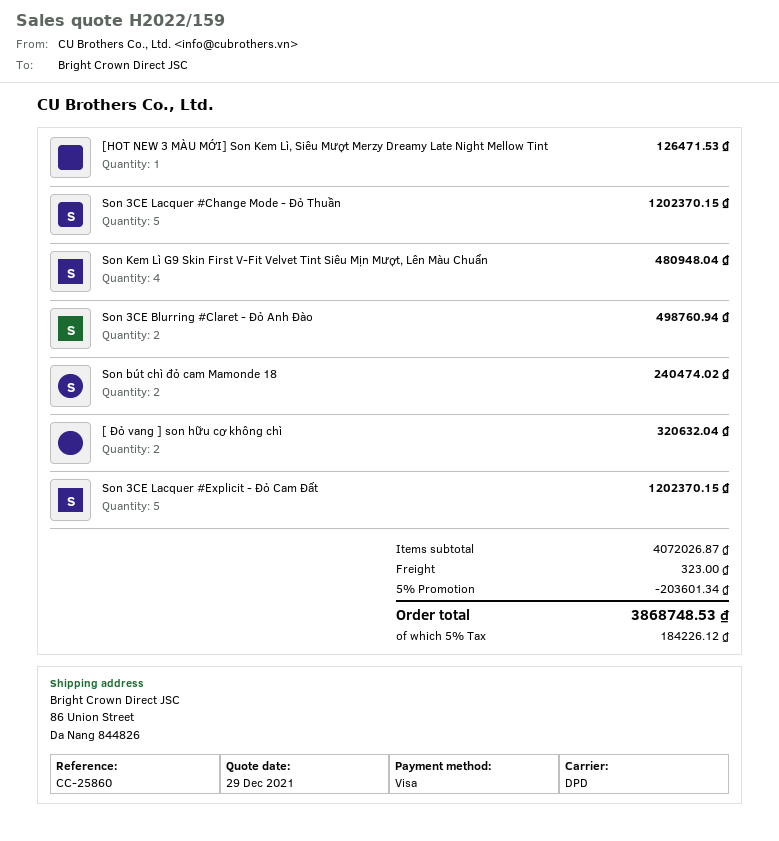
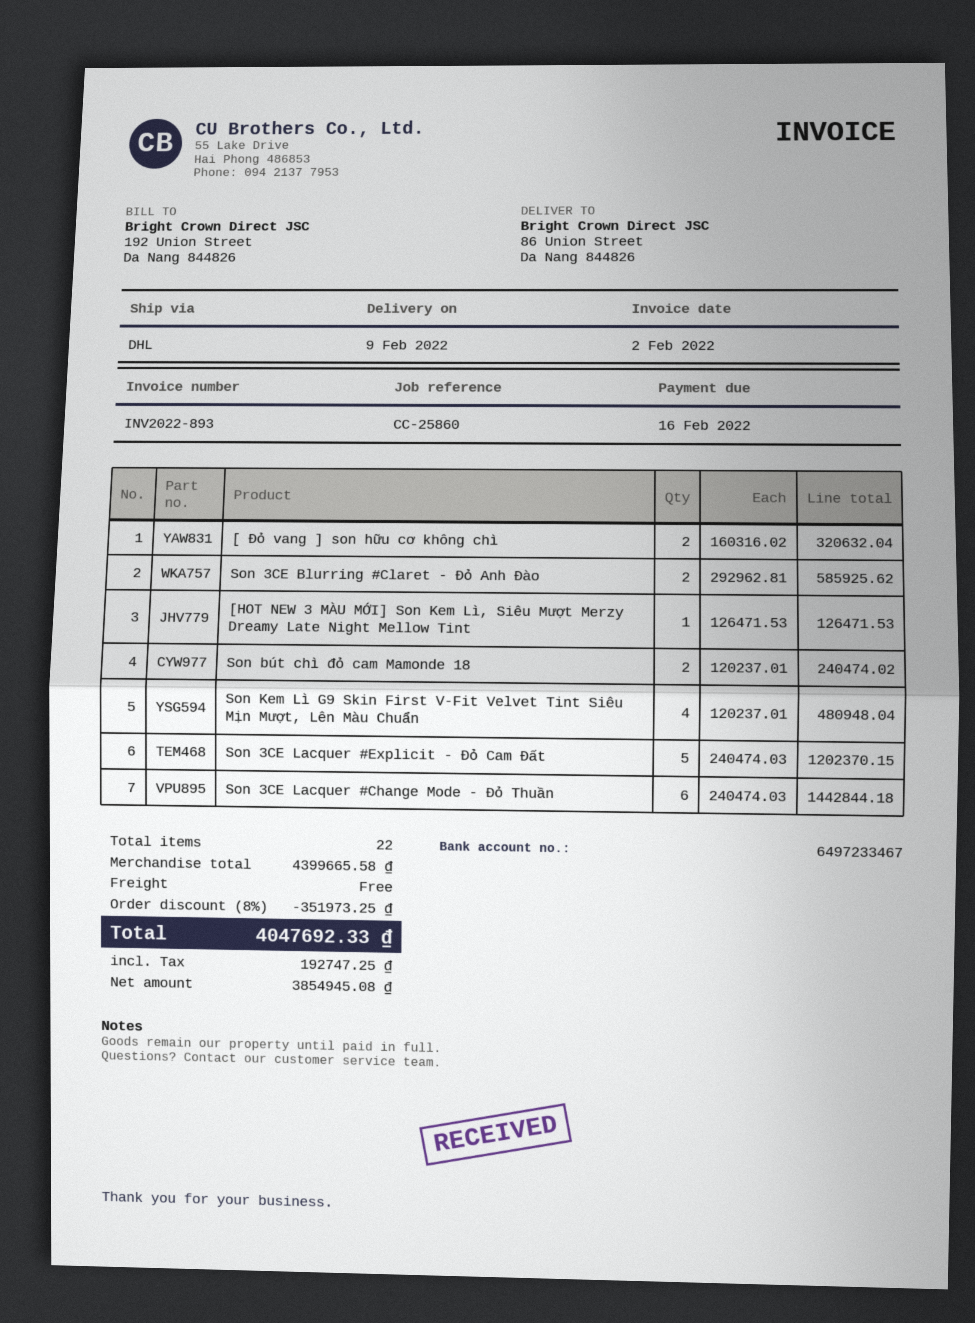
shipping method: DPD -> DHL
Son 3CE Lacquer #Change Mode - Đỏ Thuần: 5 for 1202370.15 -> 6 for 1442844.18
Son 3CE Blurring #Claret - Đỏ Anh Đào: 2 for 498760.94 -> 2 for 585925.62
subtotal: 4072026.87 -> 4399665.58
discount: 5% = 203601.34 -> 8% = 351973.25
shipping: 323.00 -> 0.00
tax: 184226.12 -> 192747.25
total: 3868748.53 -> 4047692.33

